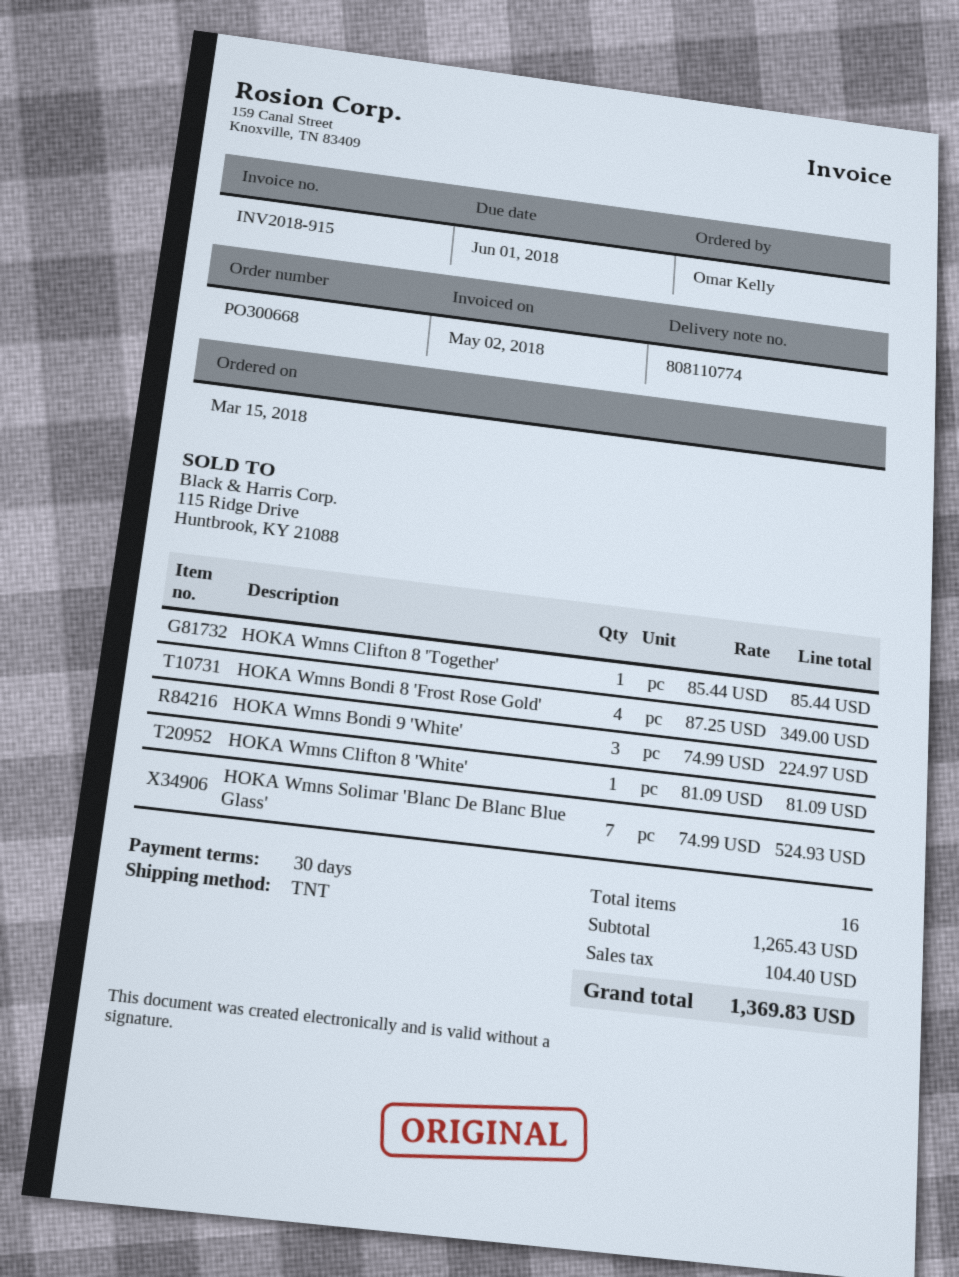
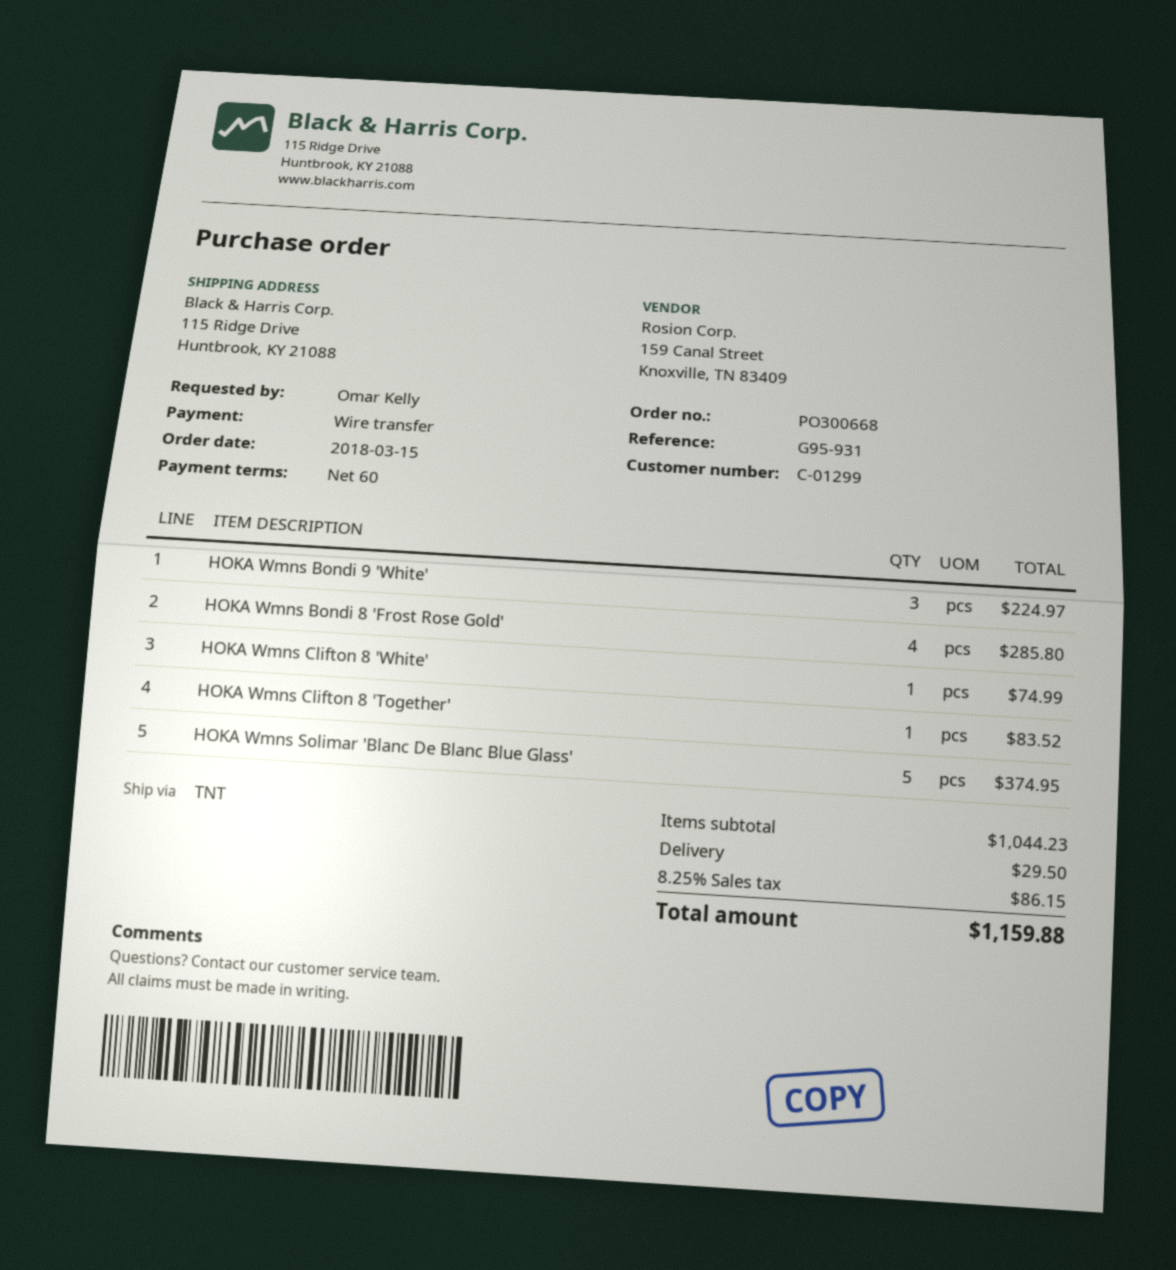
payment terms: 30 days -> 60 days
HOKA Wmns Clifton 8 'Together': 1 for 85.44 -> 1 for 83.52
HOKA Wmns Bondi 8 'Frost Rose Gold': 4 for 349.00 -> 4 for 285.80
HOKA Wmns Clifton 8 'White': 1 for 81.09 -> 1 for 74.99
HOKA Wmns Solimar 'Blanc De Blanc Blue Glass': 7 for 524.93 -> 5 for 374.95
subtotal: 1265.43 -> 1044.23
shipping: none -> 29.50
tax: 104.40 -> 86.15
total: 1369.83 -> 1159.88

